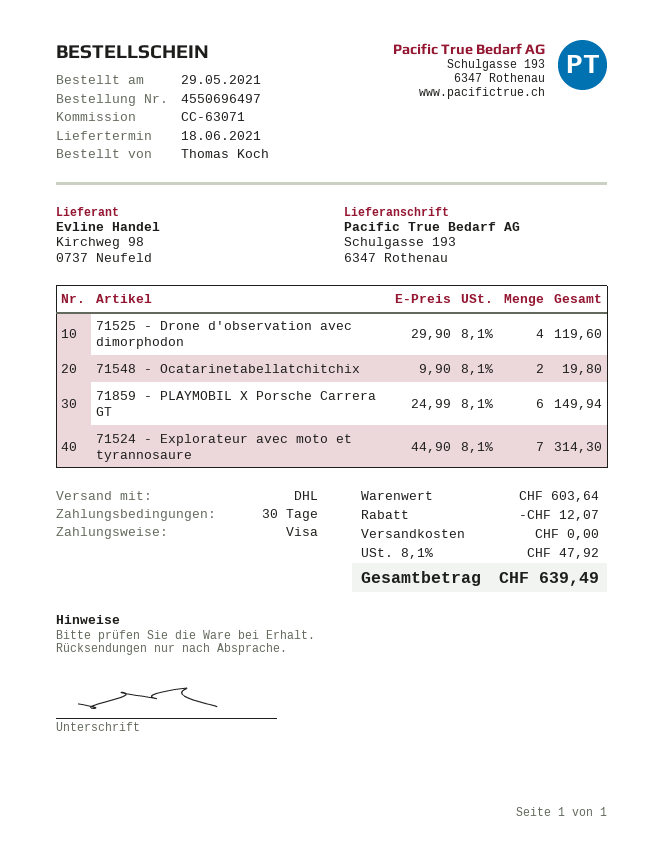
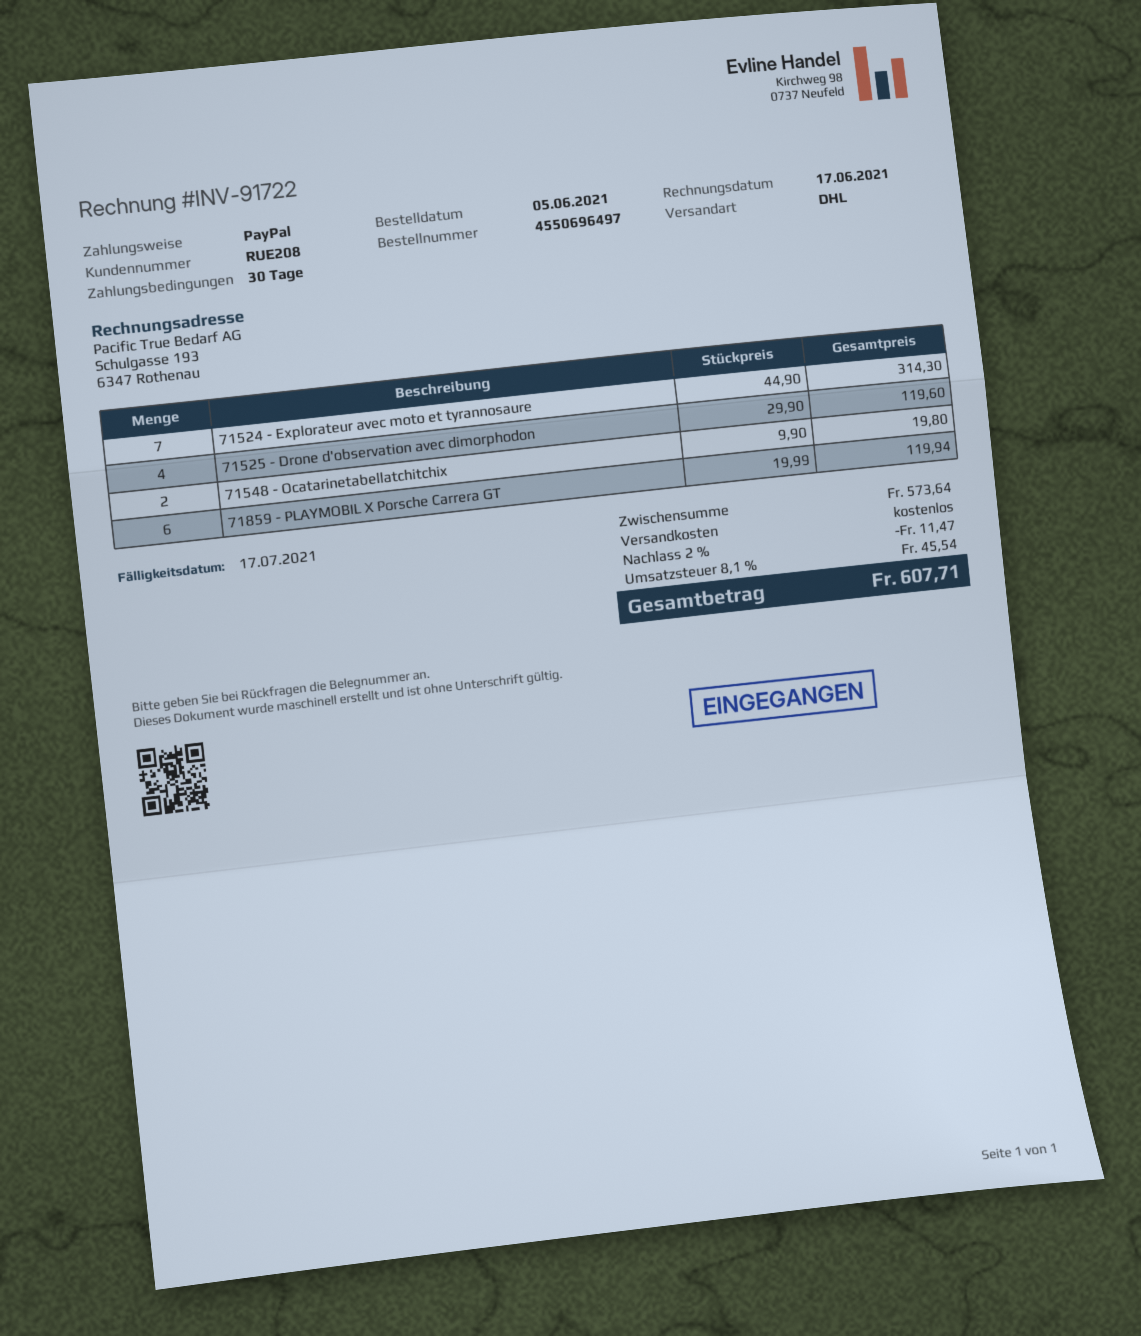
order date: 2021-05-29 -> 2021-06-05
payment method: Visa -> PayPal
71859 - PLAYMOBIL X Porsche Carrera GT: 6 x 24.99 = 149.94 -> 6 x 19.99 = 119.94
subtotal: 603.64 -> 573.64
discount: 12.07 -> 11.47
tax: 8.1% = 47.92 -> 8.1% = 45.54
total: 639.49 -> 607.71

